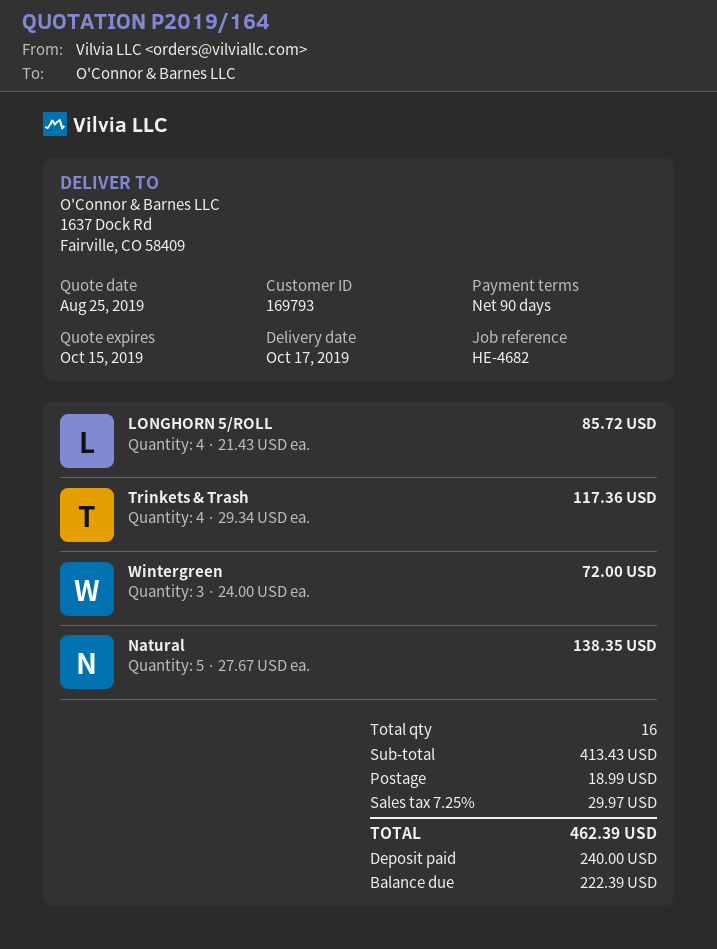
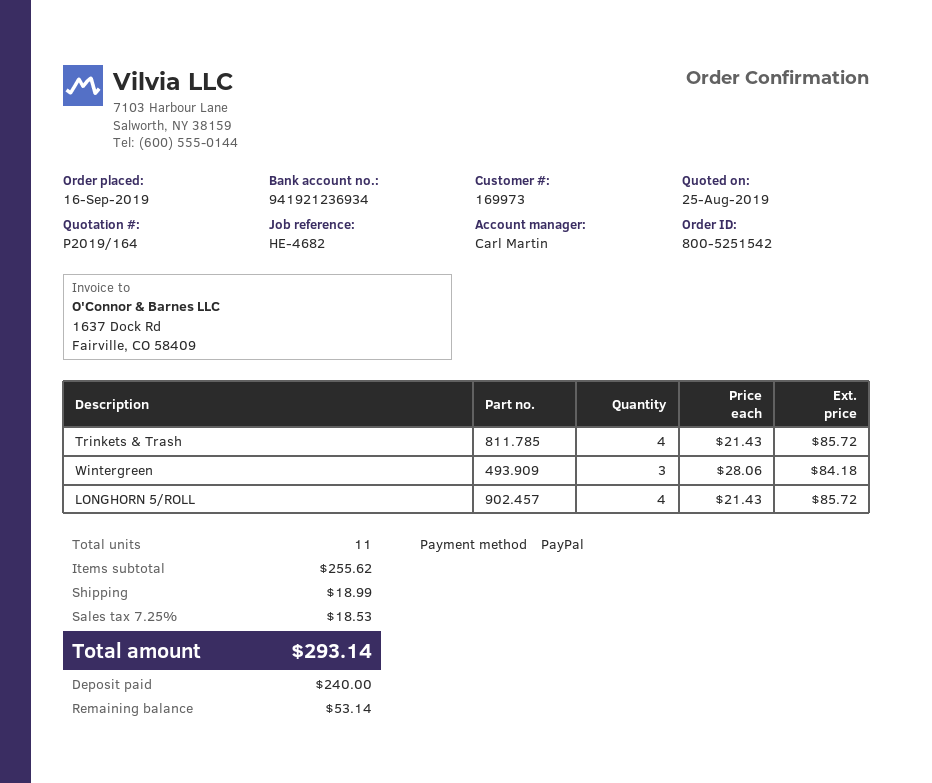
customer number: 169793 -> 169973
Trinkets & Trash: 4 x 29.34 = 117.36 -> 4 x 21.43 = 85.72
Wintergreen: 3 x 24.00 = 72.00 -> 3 x 28.06 = 84.18
Natural: 5 x 27.67 = 138.35 -> none
total quantity: 16 -> 11
subtotal: 413.43 -> 255.62
tax: 7.25% = 29.97 -> 7.25% = 18.53
total: 462.39 -> 293.14
balance: 222.39 -> 53.14

